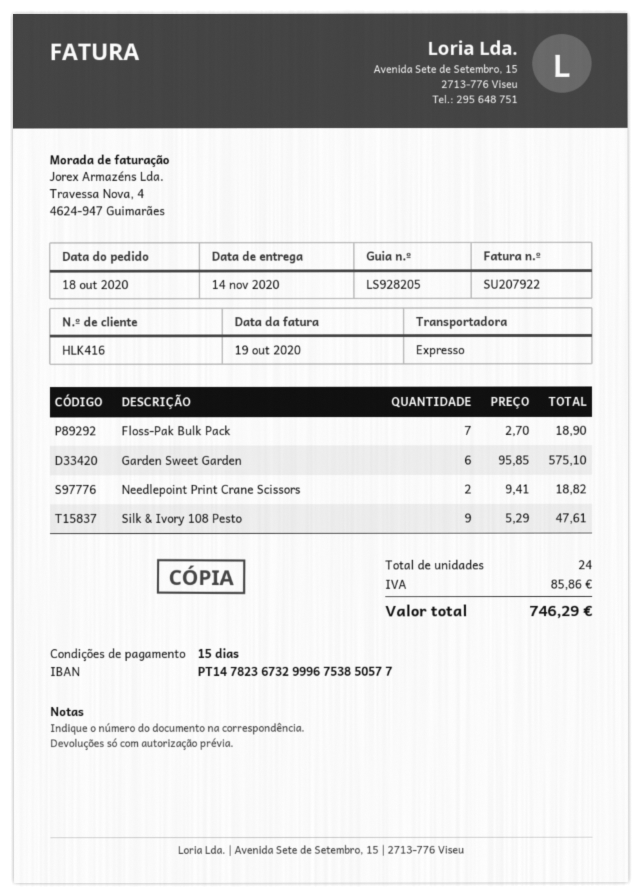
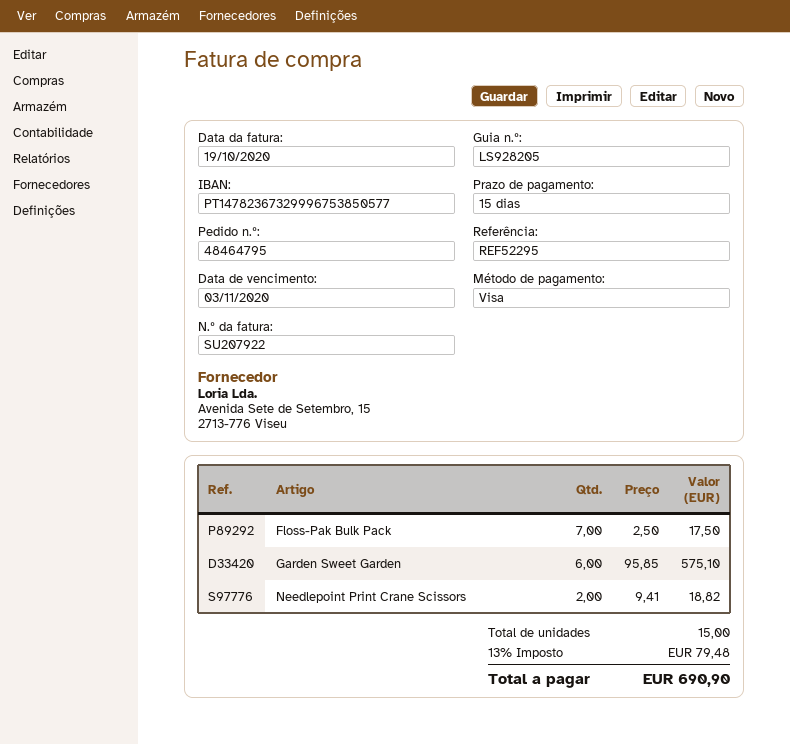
Floss-Pak Bulk Pack: 7 x 2.70 = 18.90 -> 7 x 2.50 = 17.50
Silk & Ivory 108 Pesto: 9 x 5.29 = 47.61 -> none
total quantity: 24 -> 15
tax: 85.86 -> 79.48
total: 746.29 -> 690.90

